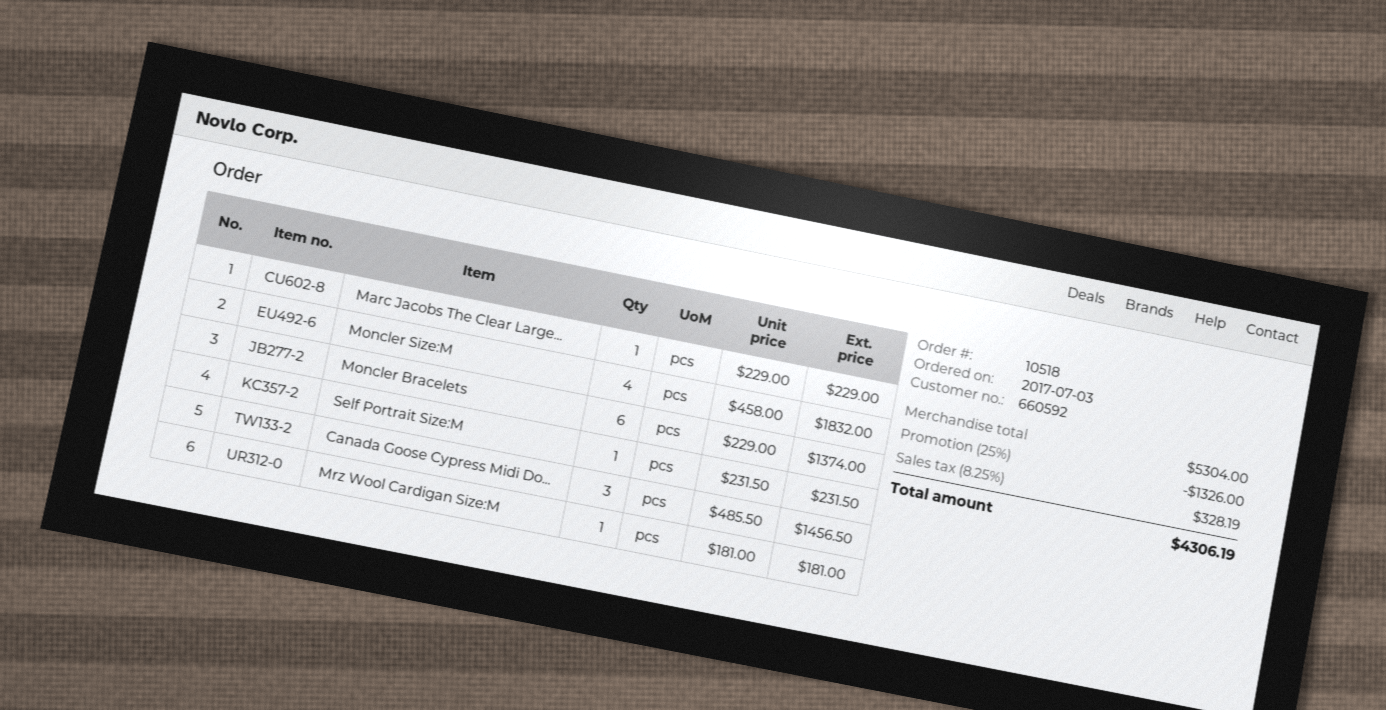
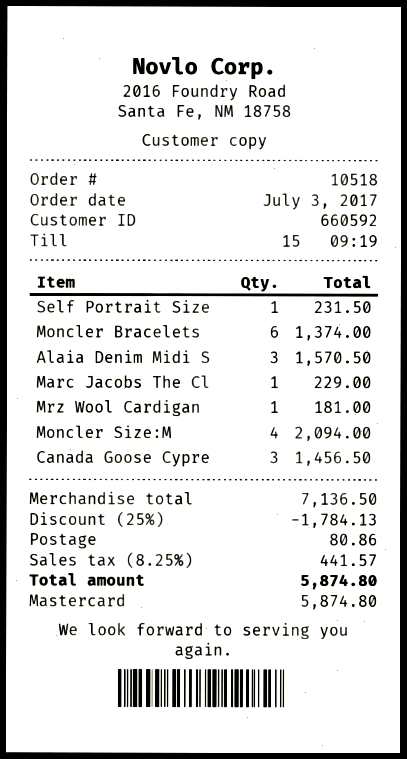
Moncler Size:M: 4 for 1832.00 -> 4 for 2094.00
Alaia Denim Midi S: none -> 3 for 1570.50
subtotal: 5304.00 -> 7136.50
discount: 25% = 1326.00 -> 25% = 1784.13
shipping: none -> 80.86
tax: 8.25% = 328.19 -> 8.25% = 441.57
total: 4306.19 -> 5874.80

